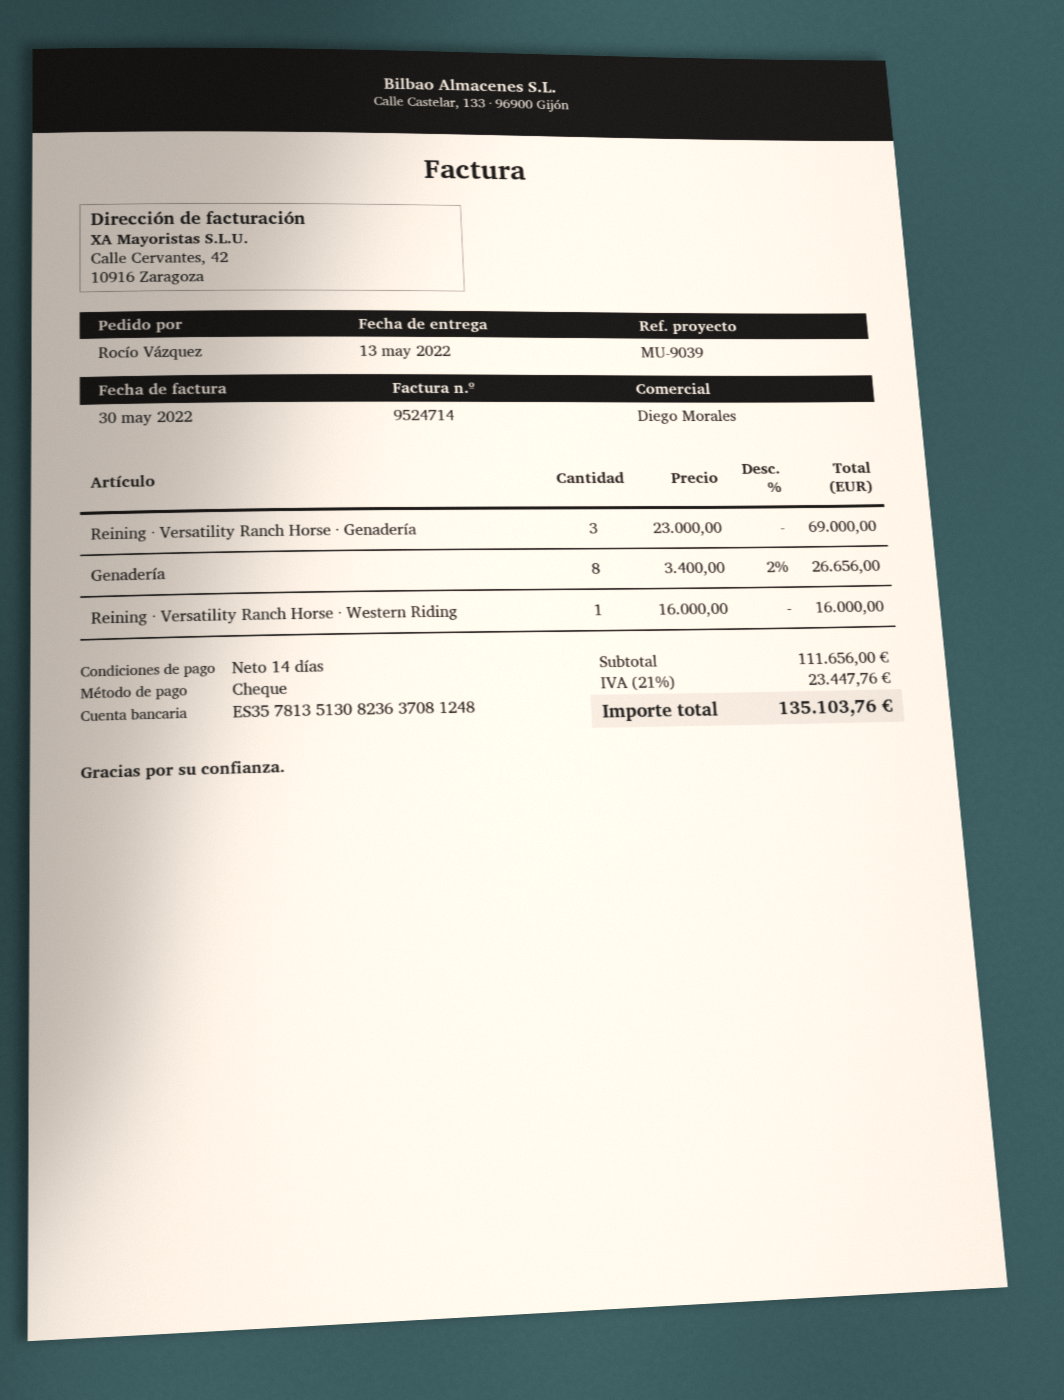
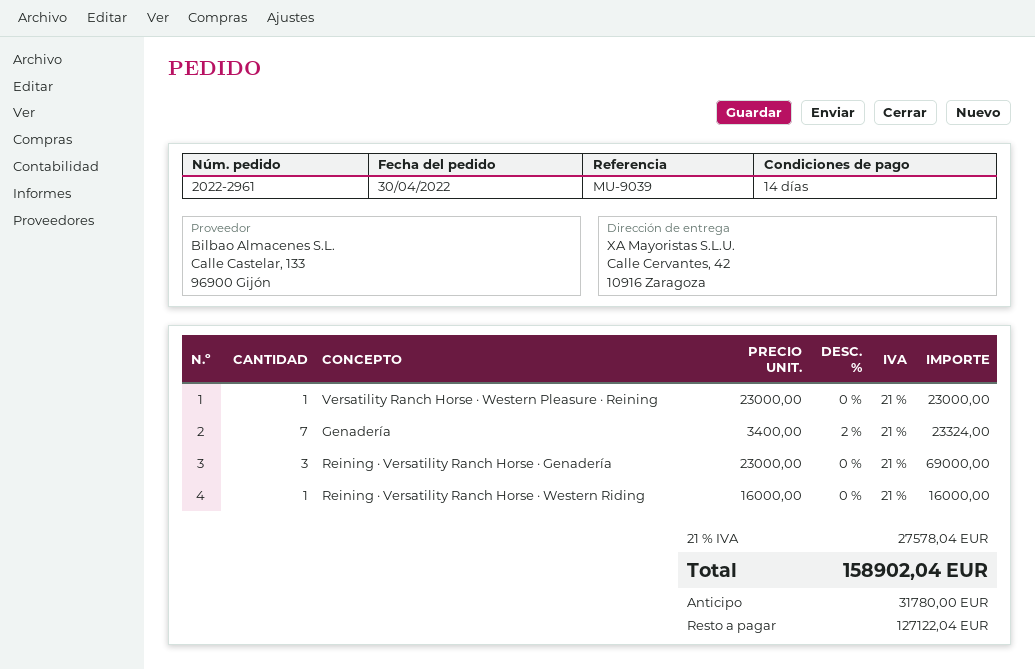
Genadería: 8 x 3400.00 - 2% = 26656.00 -> 7 x 3400.00 - 2% = 23324.00
Versatility Ranch Horse · Western Pleasure · Reining: none -> 1 x 23000.00 = 23000.00
tax: 21% = 23447.76 -> 21% = 27578.04
total: 135103.76 -> 158902.04

